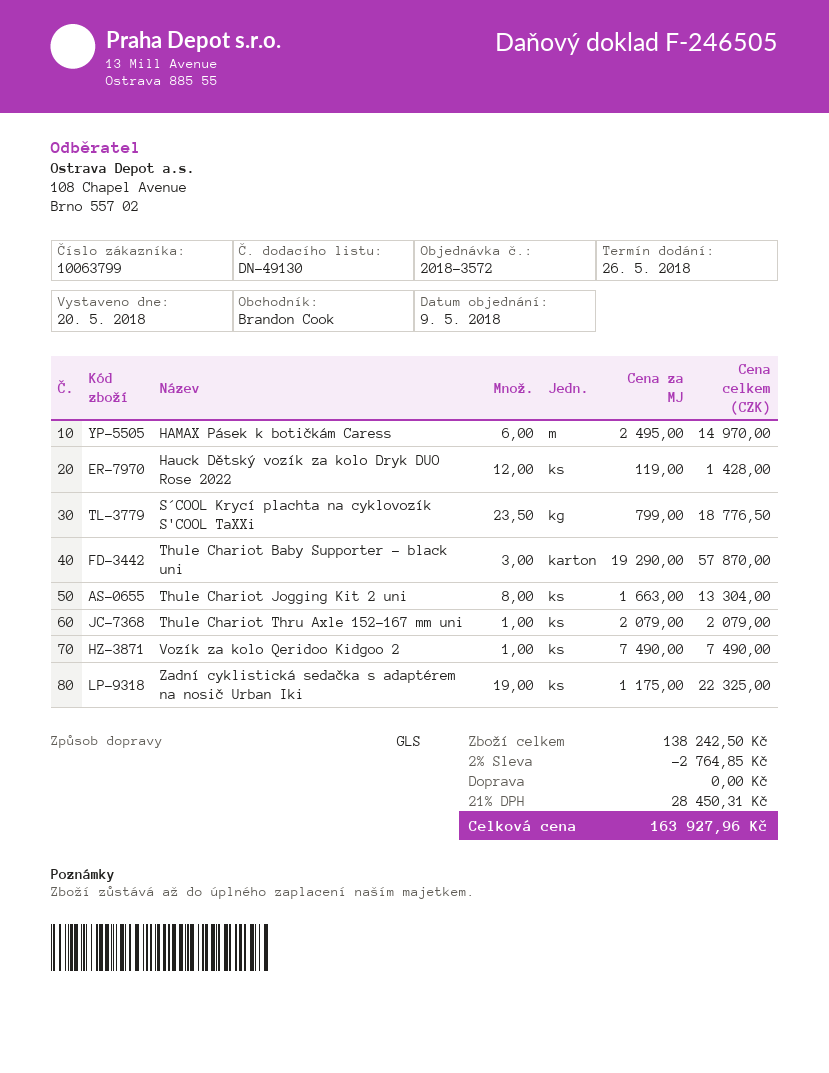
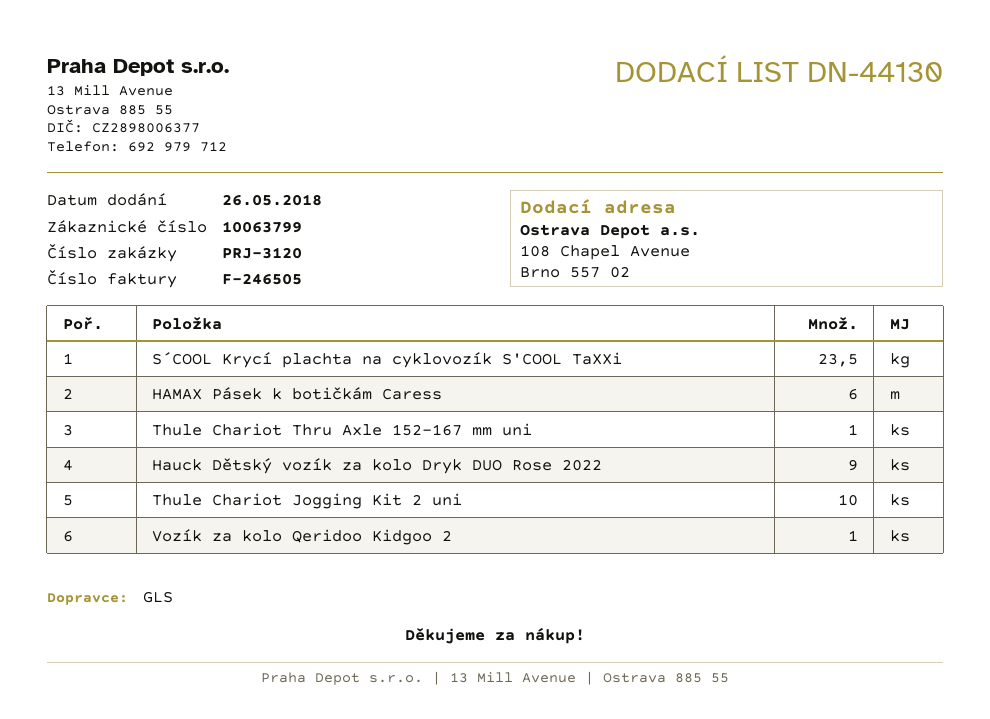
delivery note number: DN-49130 -> DN-44130
Hauck Dětský vozík za kolo Dryk DUO Rose 2022: 12 -> 9
Thule Chariot Baby Supporter - black uni: 3 -> none
Thule Chariot Jogging Kit 2 uni: 8 -> 10
Zadní cyklistická sedačka s adaptérem na nosič Urban Iki: 19 -> none

